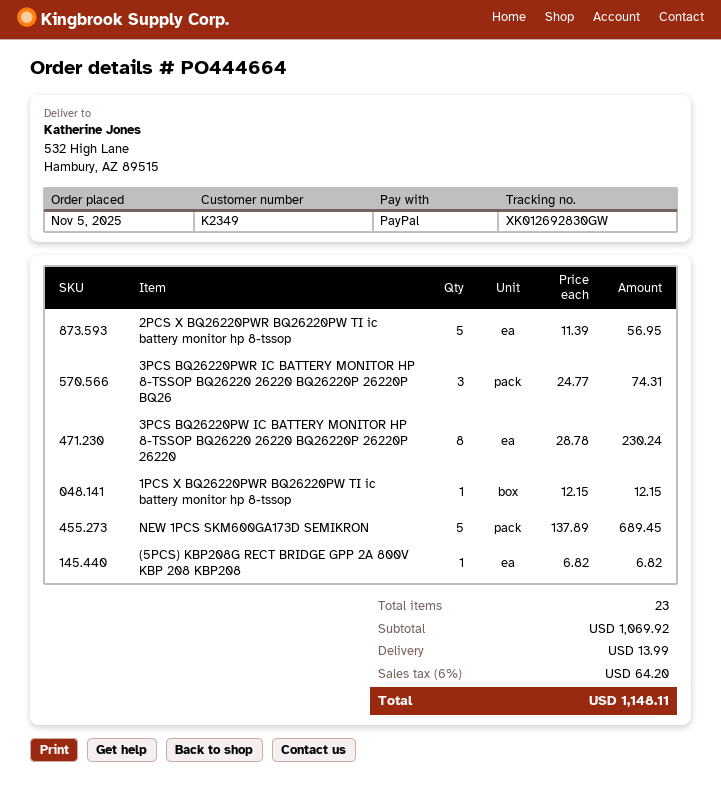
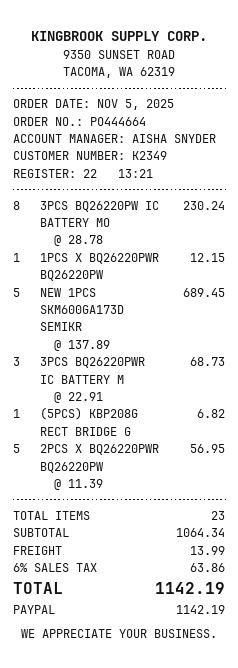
3PCS BQ26220PWR IC BATTERY MONITOR HP 8-TSSOP BQ26220 26220 BQ26220P 26220P BQ26: 3 x 24.77 = 74.31 -> 3 x 22.91 = 68.73
subtotal: 1069.92 -> 1064.34
tax: 6% = 64.20 -> 6% = 63.86
total: 1148.11 -> 1142.19

